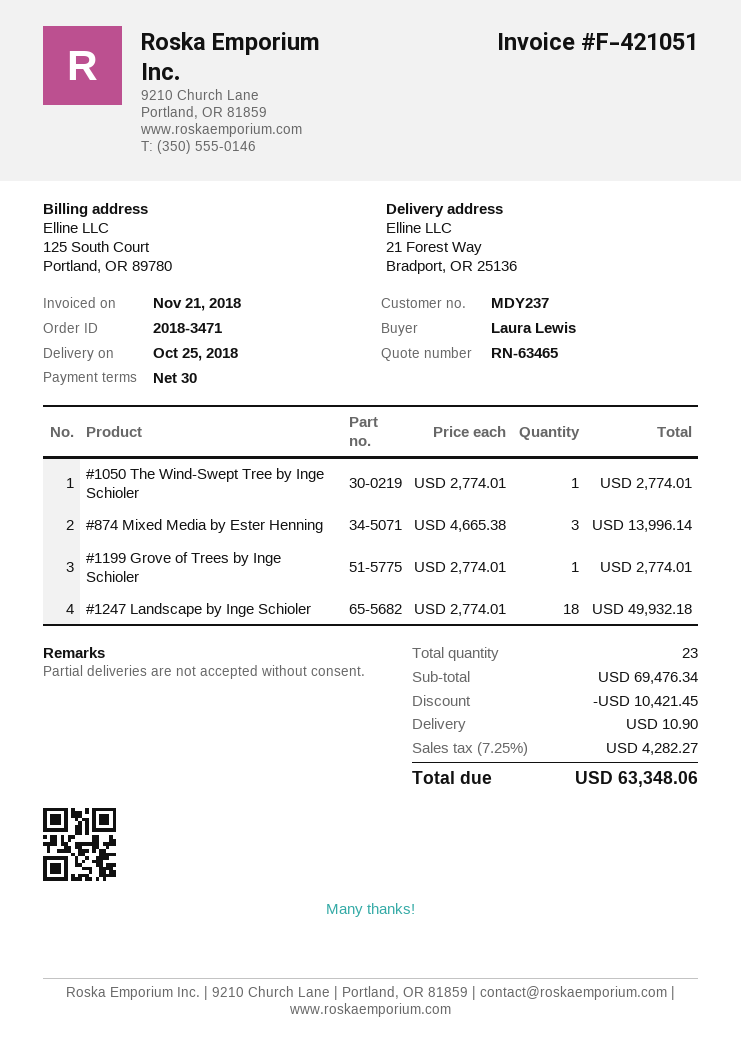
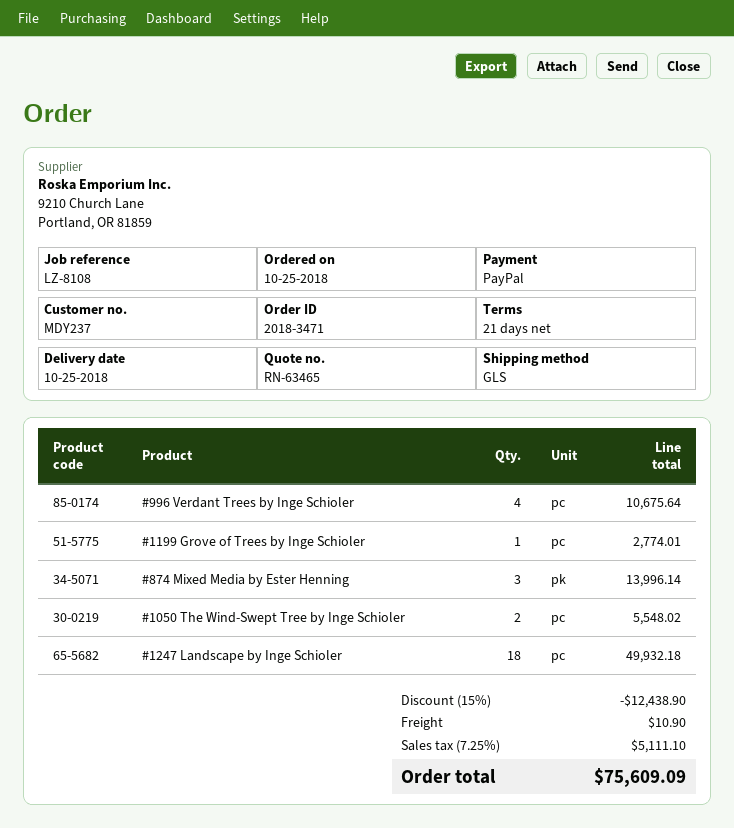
payment terms: 30 days -> 21 days
#1050 The Wind-Swept Tree by Inge Schioler: 1 for 2774.01 -> 2 for 5548.02
#996 Verdant Trees by Inge Schioler: none -> 4 for 10675.64
discount: 10421.45 -> 12438.90
tax: 7.25% = 4282.27 -> 7.25% = 5111.10
total: 63348.06 -> 75609.09

